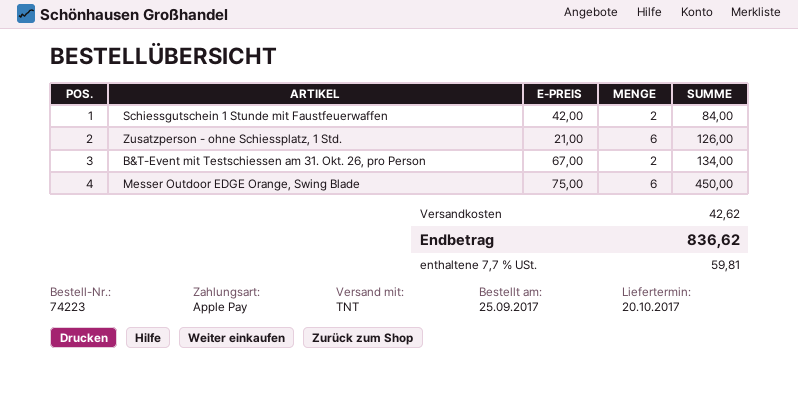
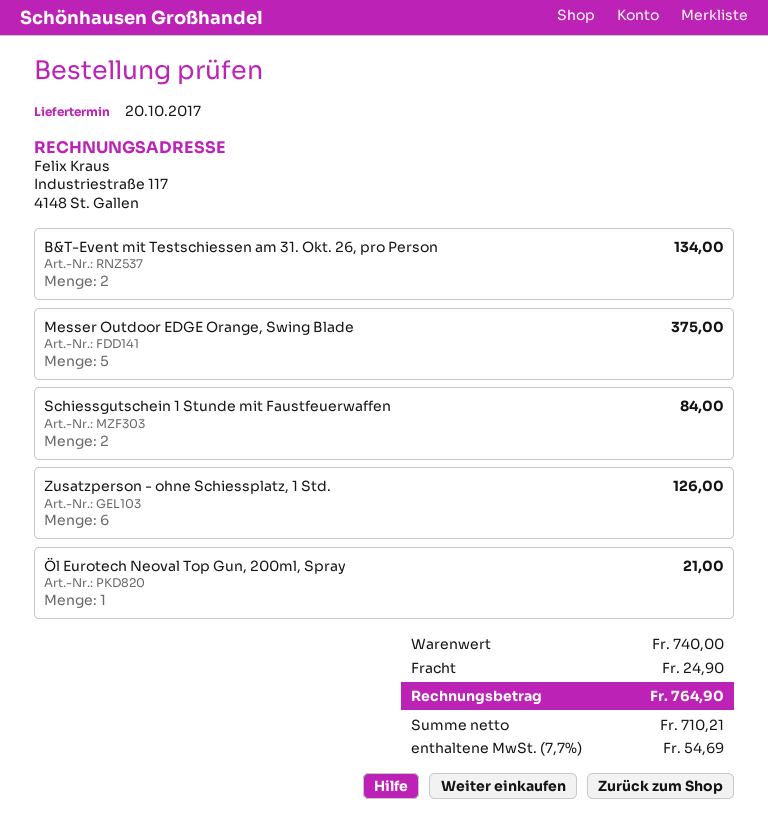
Messer Outdoor EDGE Orange, Swing Blade: 6 for 450.00 -> 5 for 375.00
Öl Eurotech Neoval Top Gun, 200ml, Spray: none -> 1 for 21.00
shipping: 42.62 -> 24.90
tax: 7.7% = 59.81 -> 7.7% = 54.69
total: 836.62 -> 764.90

